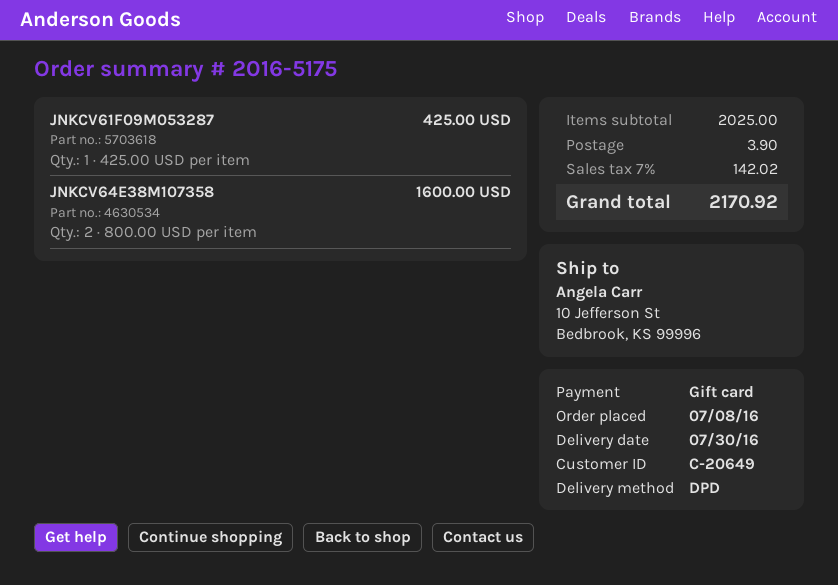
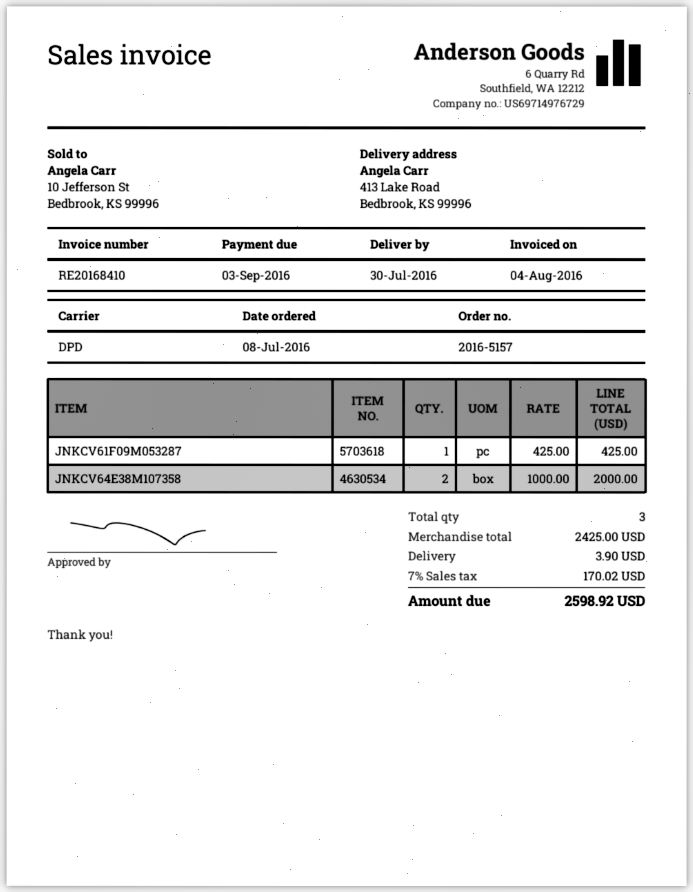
order number: 2016-5175 -> 2016-5157
ship to: 10 Jefferson St, Bedbrook, KS 99996 -> 413 Lake Road, Bedbrook, KS 99996
JNKCV64E38M107358: 2 x 800.00 = 1600.00 -> 2 x 1000.00 = 2000.00
subtotal: 2025.00 -> 2425.00
tax: 7% = 142.02 -> 7% = 170.02
total: 2170.92 -> 2598.92

